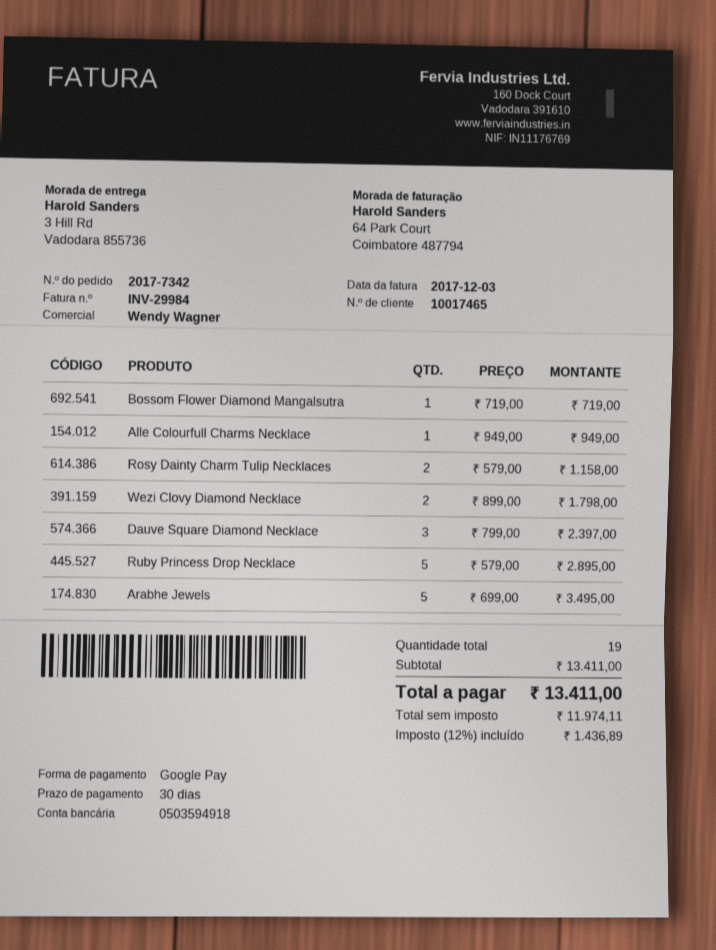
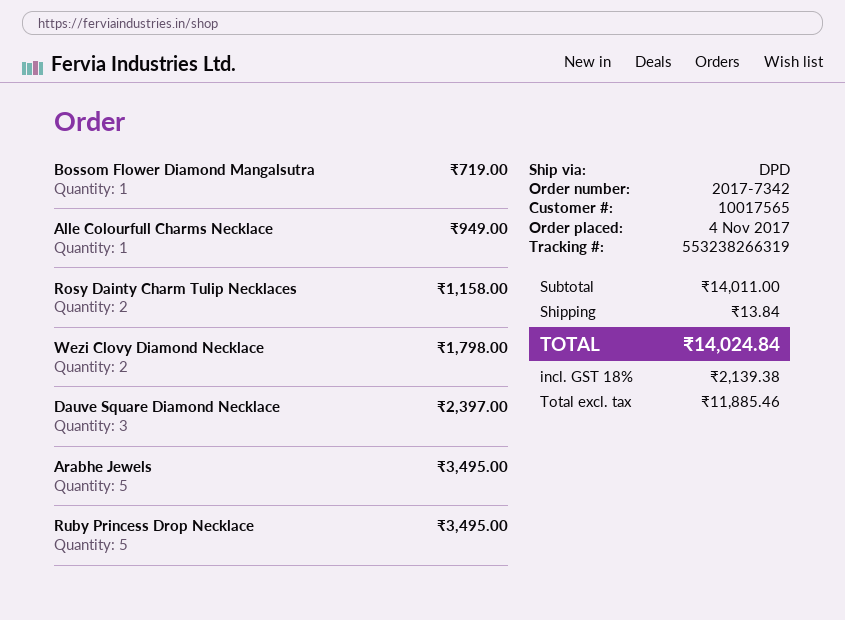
customer number: 10017465 -> 10017565
Ruby Princess Drop Necklace: 5 for 2895.00 -> 5 for 3495.00
subtotal: 13411.00 -> 14011.00
shipping: none -> 13.84
net: 11974.11 -> 11885.46
tax: 12% = 1436.89 -> 18% = 2139.38
total: 13411.00 -> 14024.84

